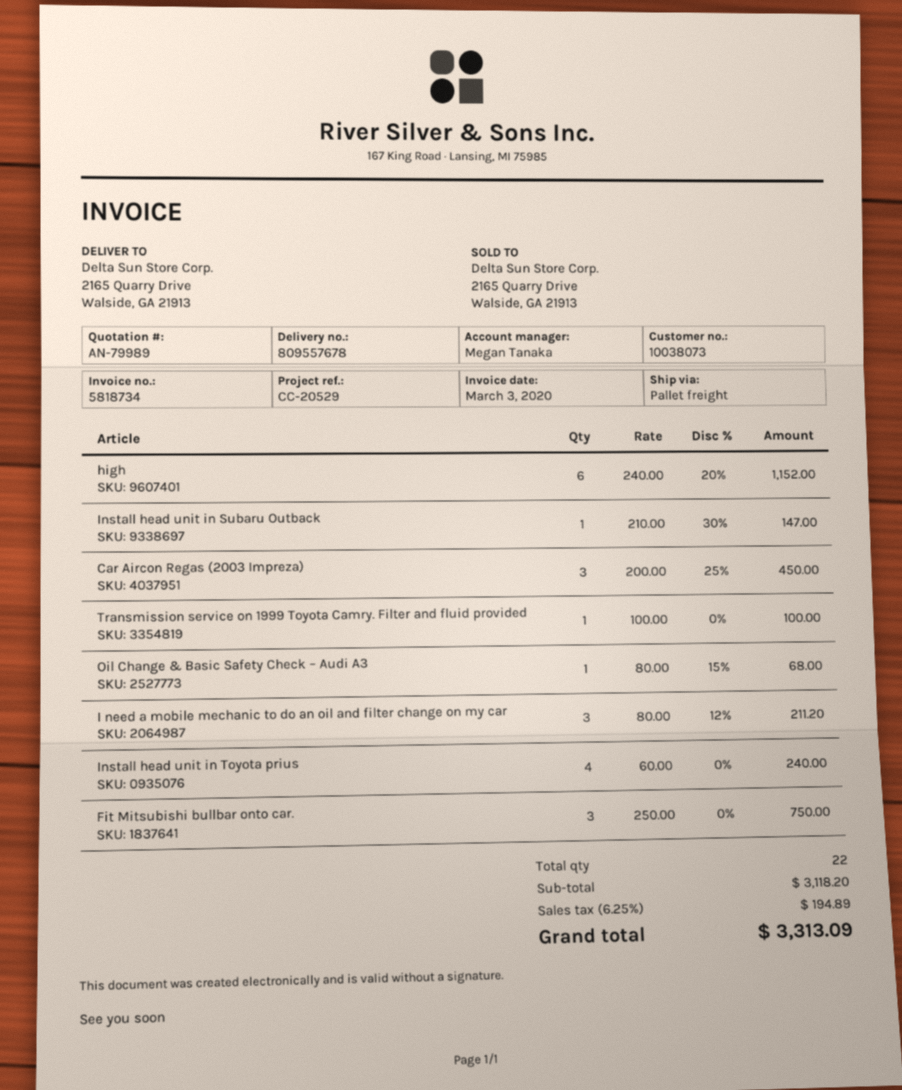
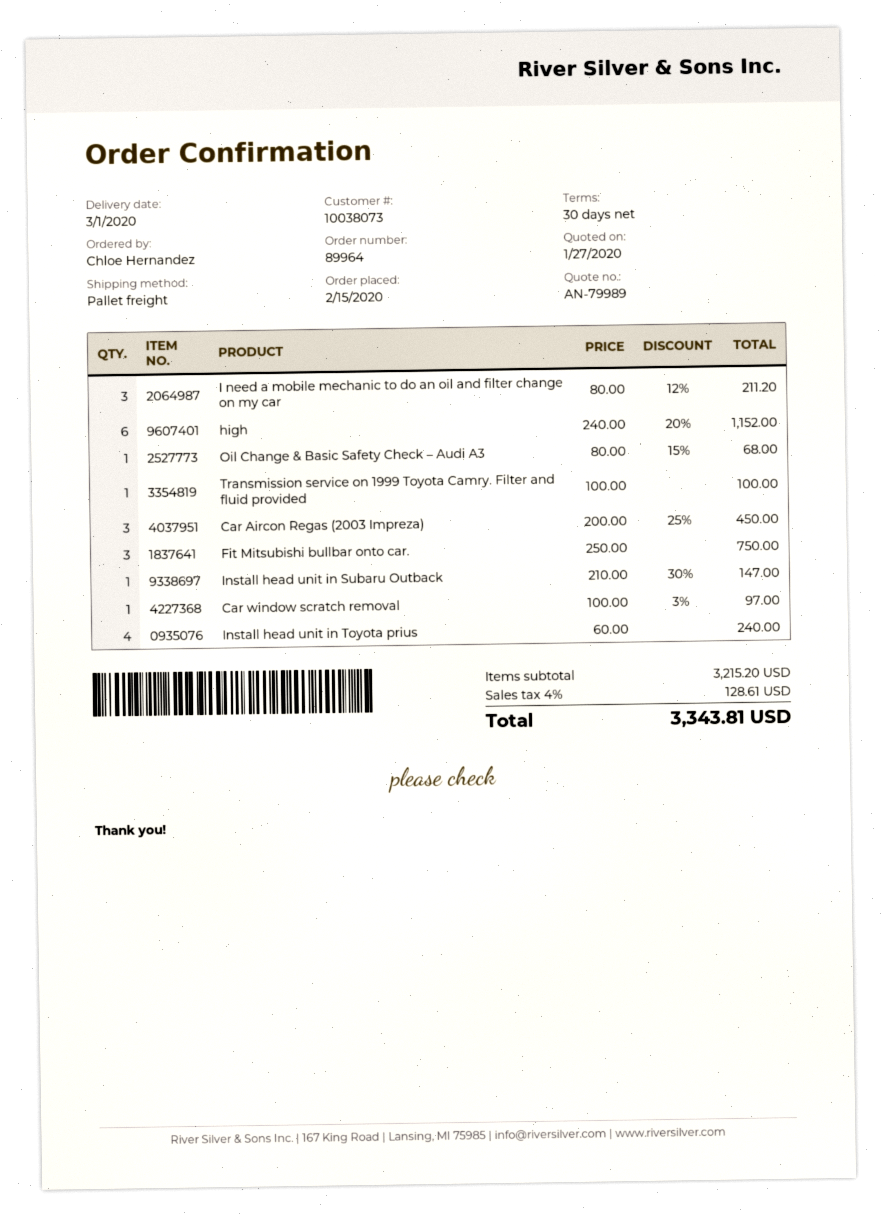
Car window scratch removal: none -> 1 x 100.00 - 3% = 97.00
subtotal: 3118.20 -> 3215.20
tax: 6.25% = 194.89 -> 4% = 128.61
total: 3313.09 -> 3343.81

